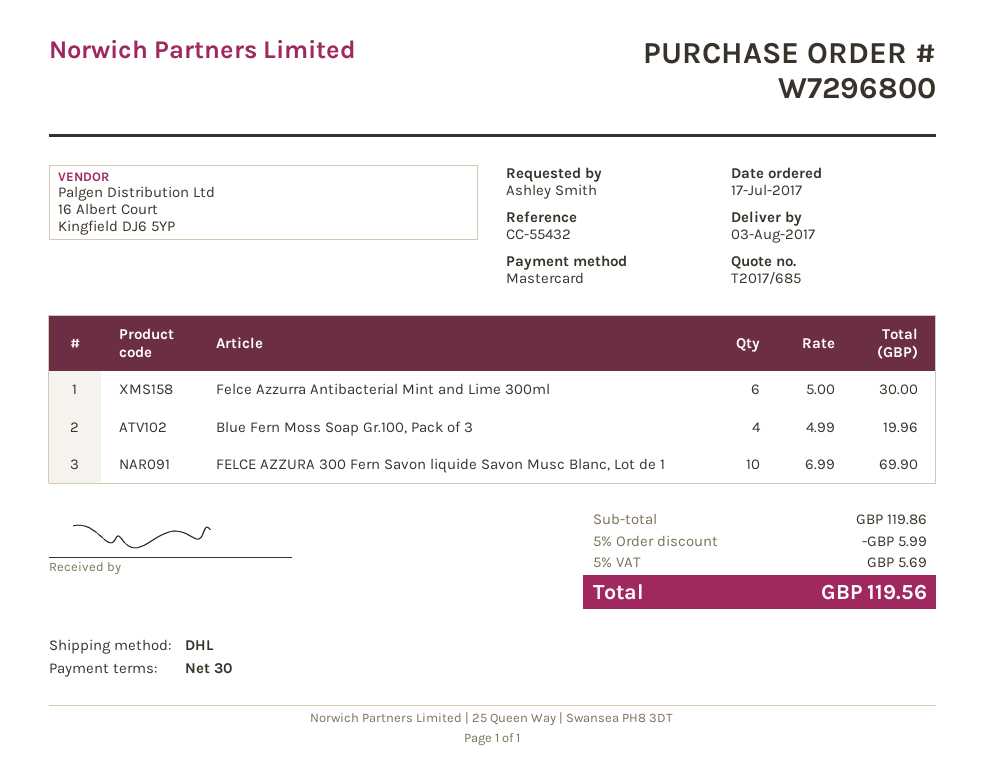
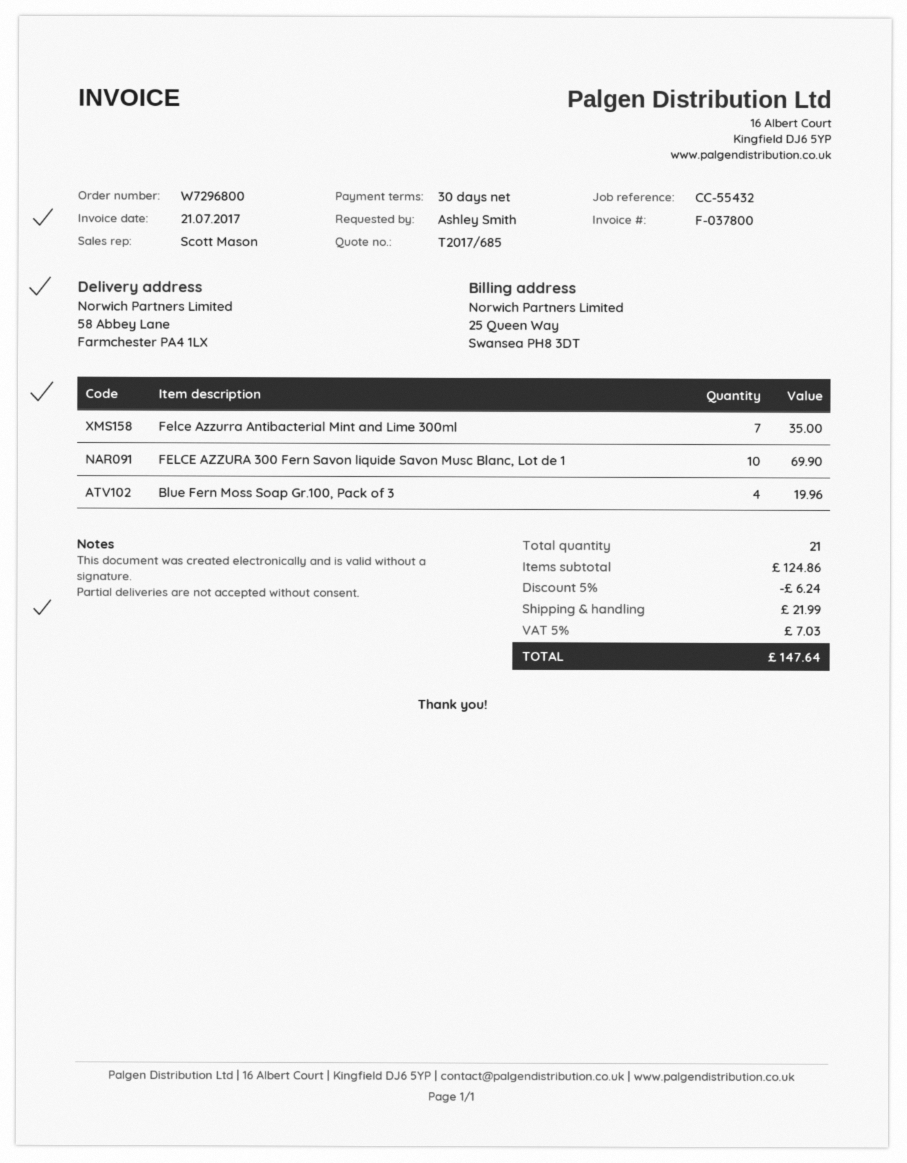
Felce Azzurra Antibacterial Mint and Lime 300ml: 6 for 30.00 -> 7 for 35.00
subtotal: 119.86 -> 124.86
discount: 5% = 5.99 -> 5% = 6.24
shipping: none -> 21.99
tax: 5% = 5.69 -> 5% = 7.03
total: 119.56 -> 147.64

